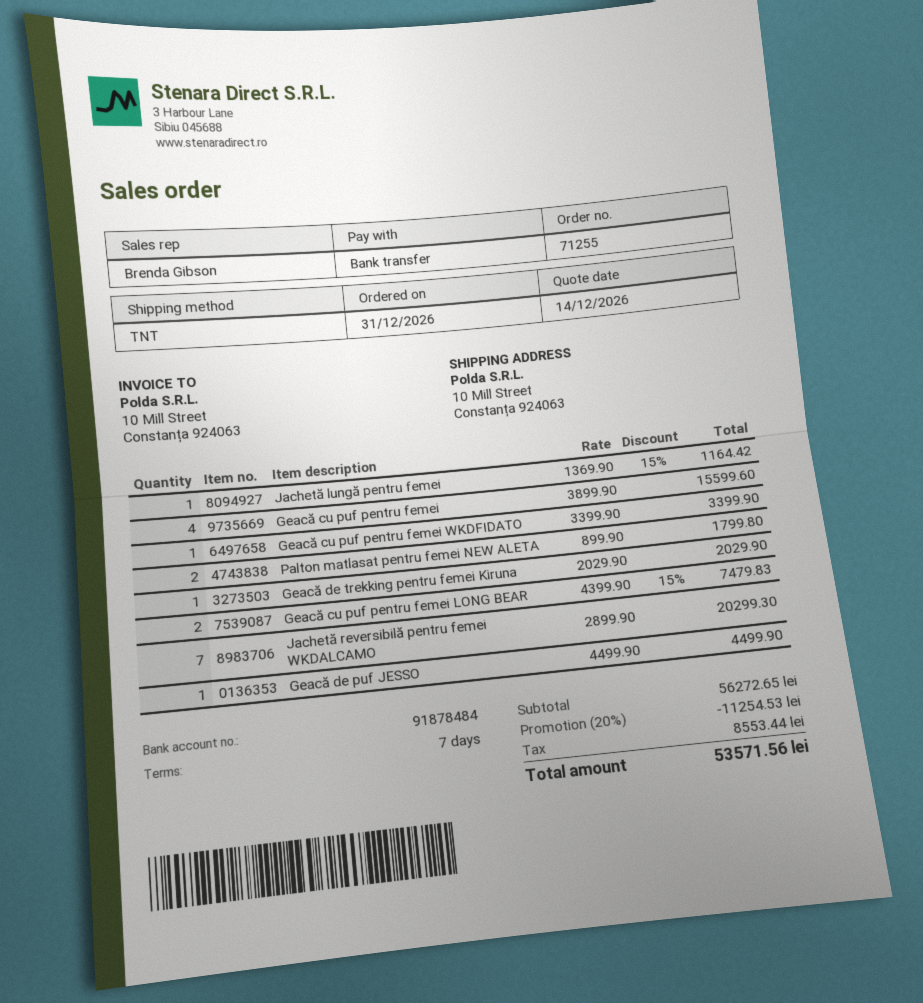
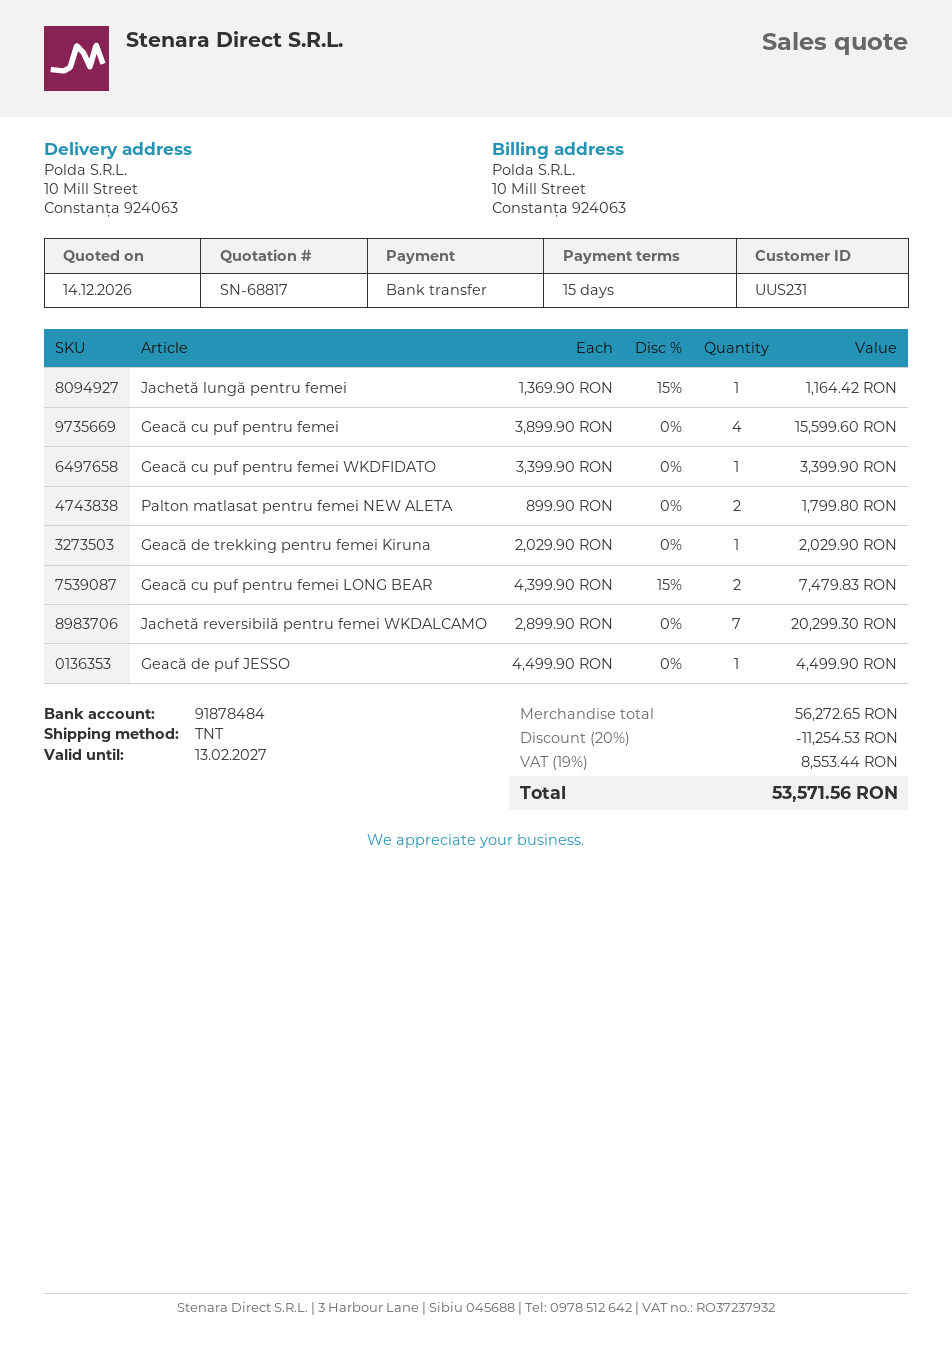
payment terms: 7 days -> 15 days

